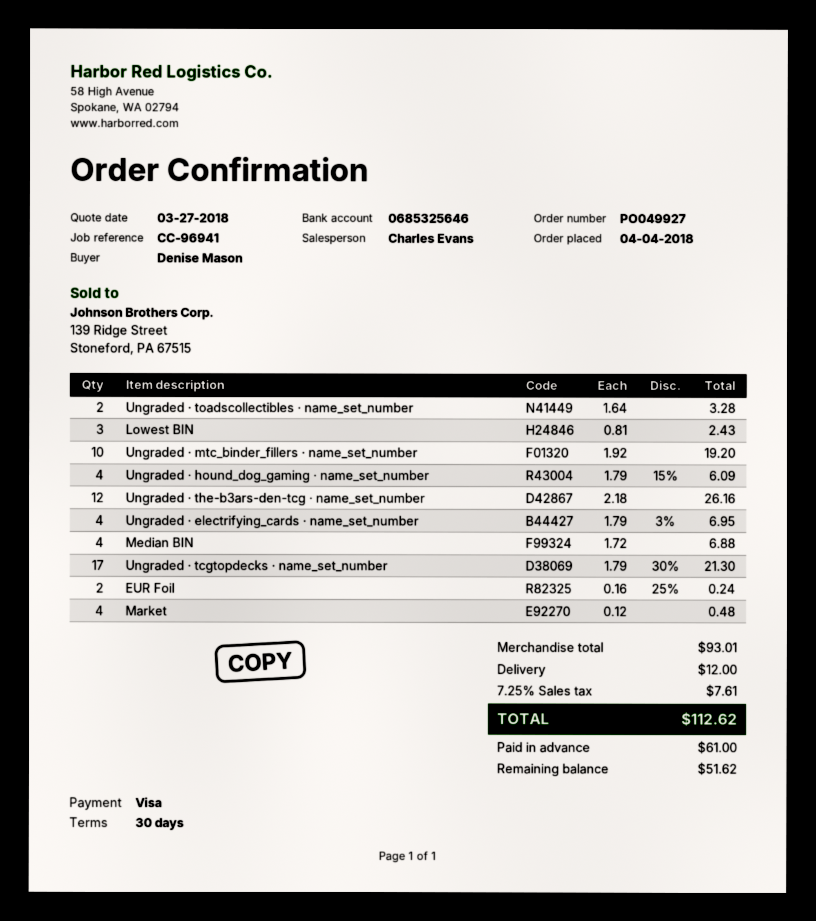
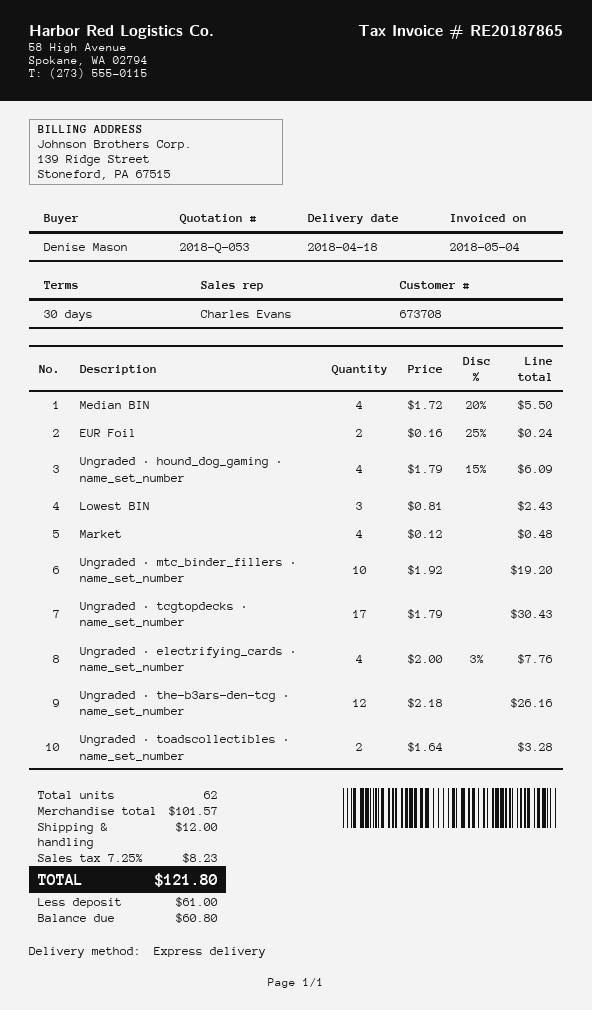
Ungraded · electrifying_cards · name_set_number: 4 x 1.79 - 3% = 6.95 -> 4 x 2.00 - 3% = 7.76
Median BIN: 4 x 1.72 = 6.88 -> 4 x 1.72 - 20% = 5.50
Ungraded · tcgtopdecks · name_set_number: 17 x 1.79 - 30% = 21.30 -> 17 x 1.79 = 30.43
subtotal: 93.01 -> 101.57
tax: 7.25% = 7.61 -> 7.25% = 8.23
total: 112.62 -> 121.80
balance: 51.62 -> 60.80

